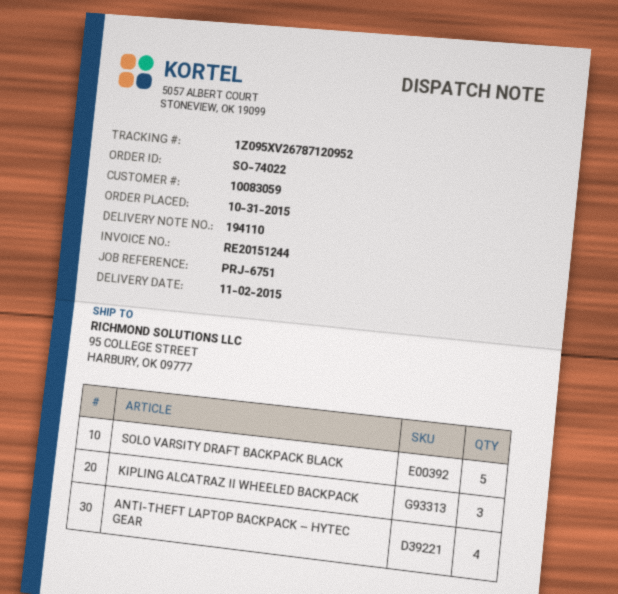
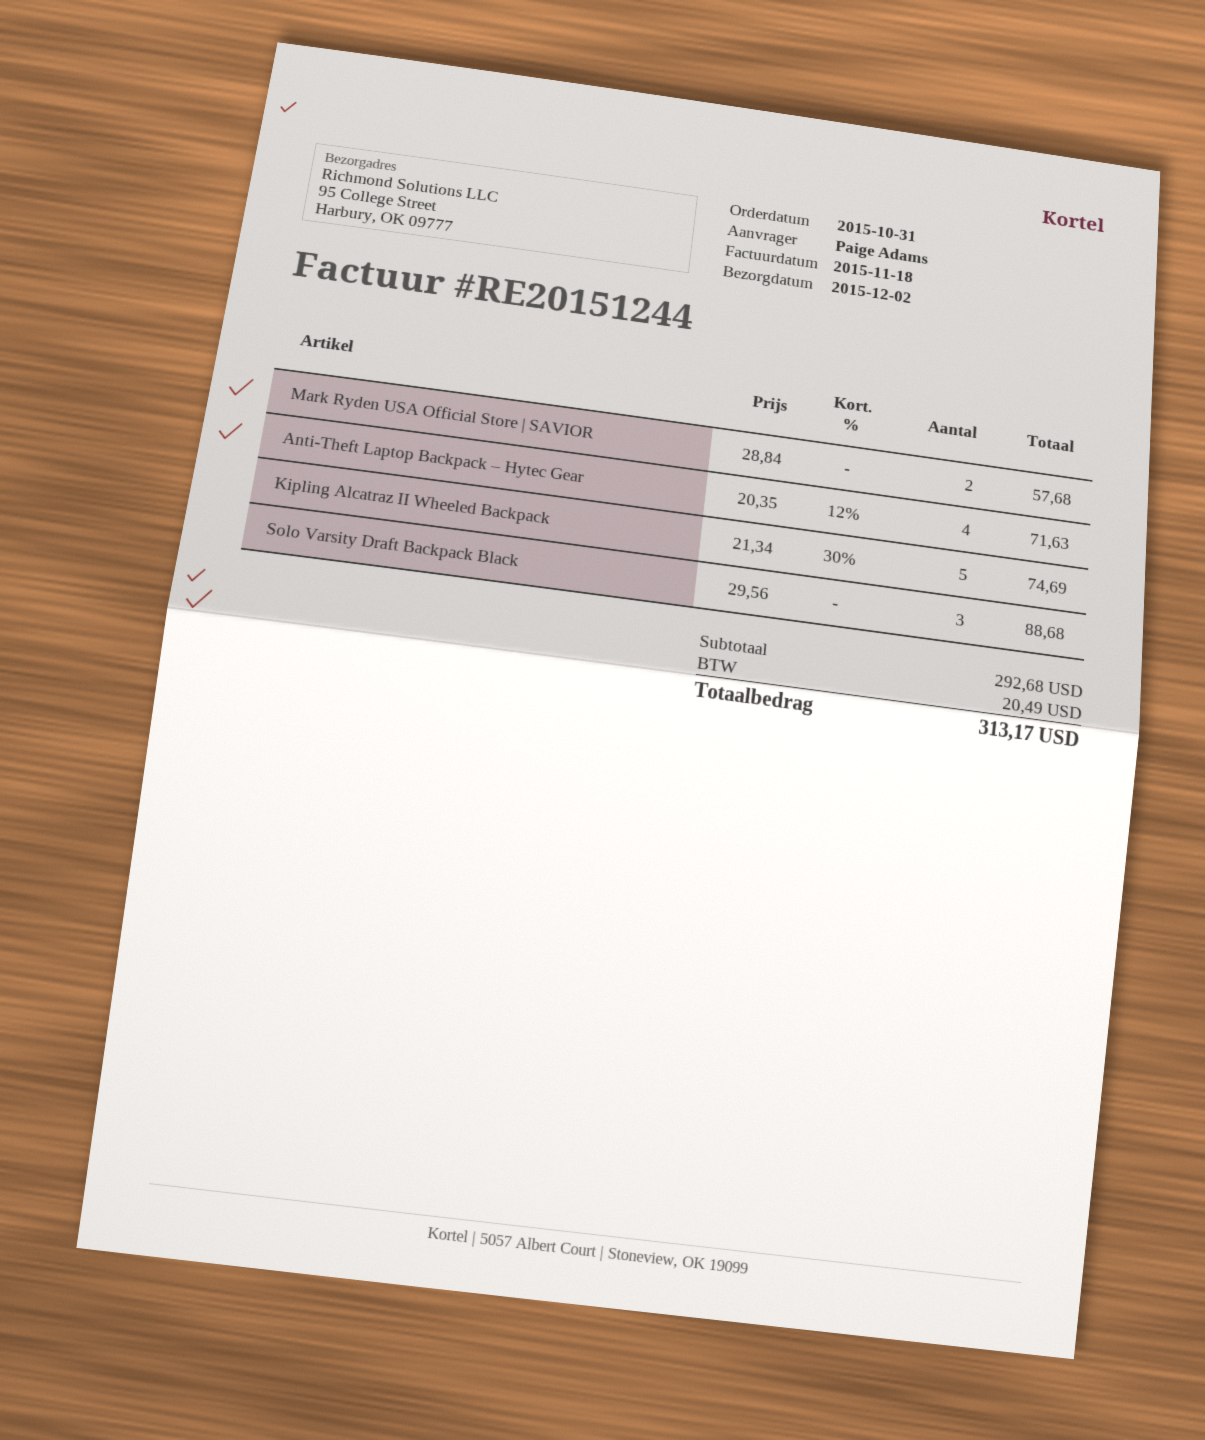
delivery date: 2015-11-02 -> 2015-12-02
SOLO VARSITY DRAFT BACKPACK BLACK: 5 -> 3
KIPLING ALCATRAZ II WHEELED BACKPACK: 3 -> 5
Mark Ryden USA Official Store | SAVIOR: none -> 2

